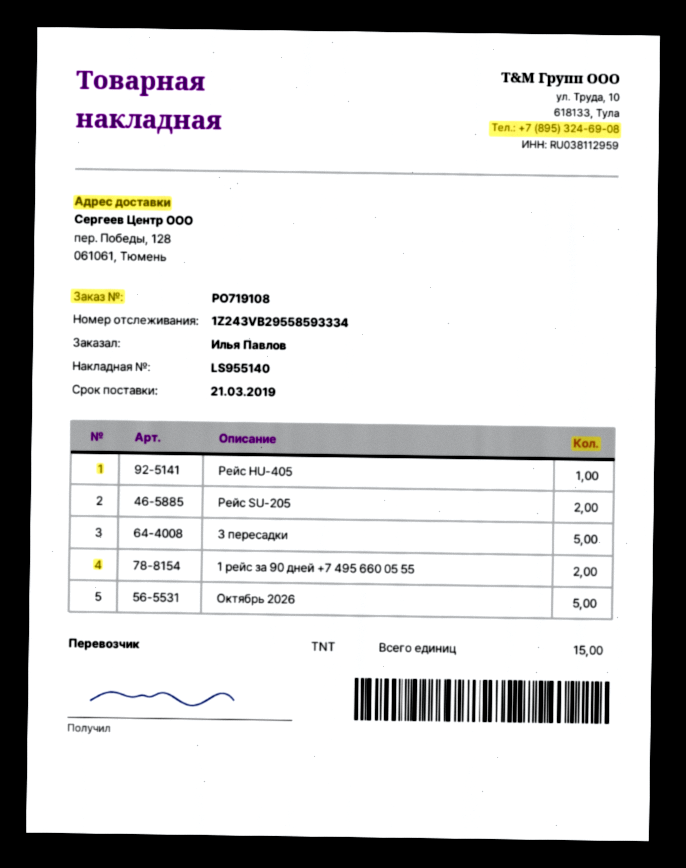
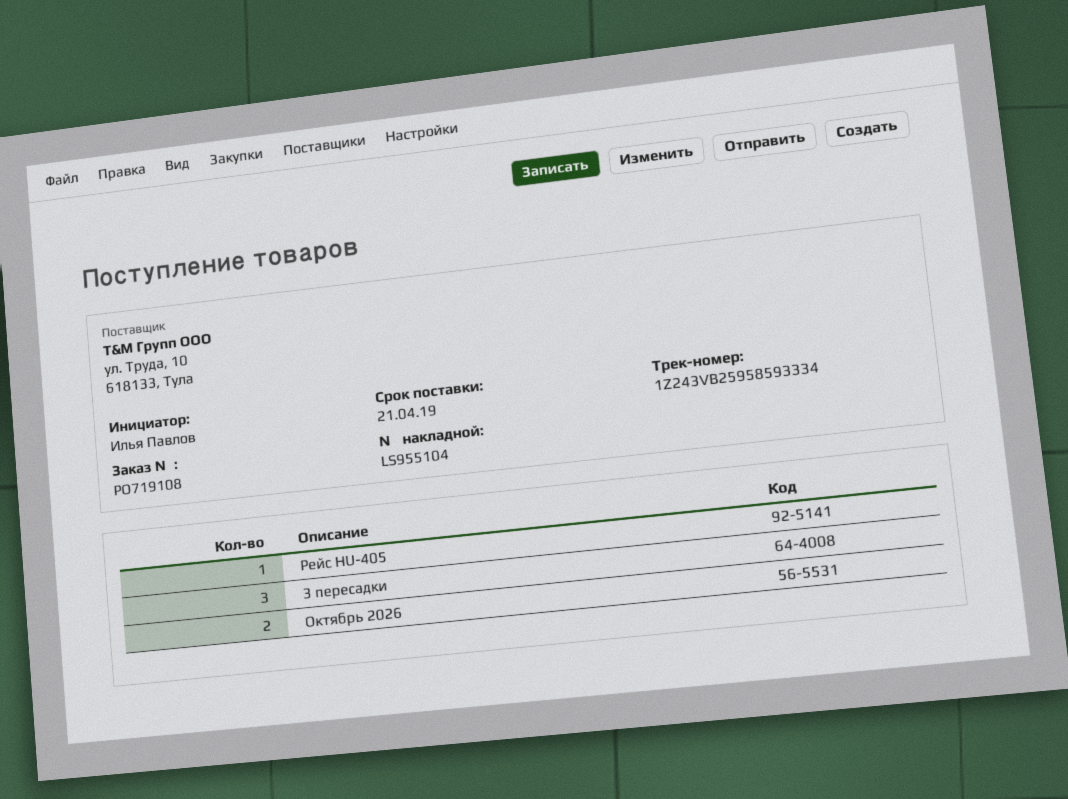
delivery note number: LS955140 -> LS955104
delivery date: 2019-03-21 -> 2019-04-21
tracking number: 1Z243VB29558593334 -> 1Z243VB25958593334
Рейс SU-205: 2 -> none
3 пересадки: 5 -> 3
1 рейс за 90 дней +7 495 660 05 55: 2 -> none
Октябрь 2026: 5 -> 2

